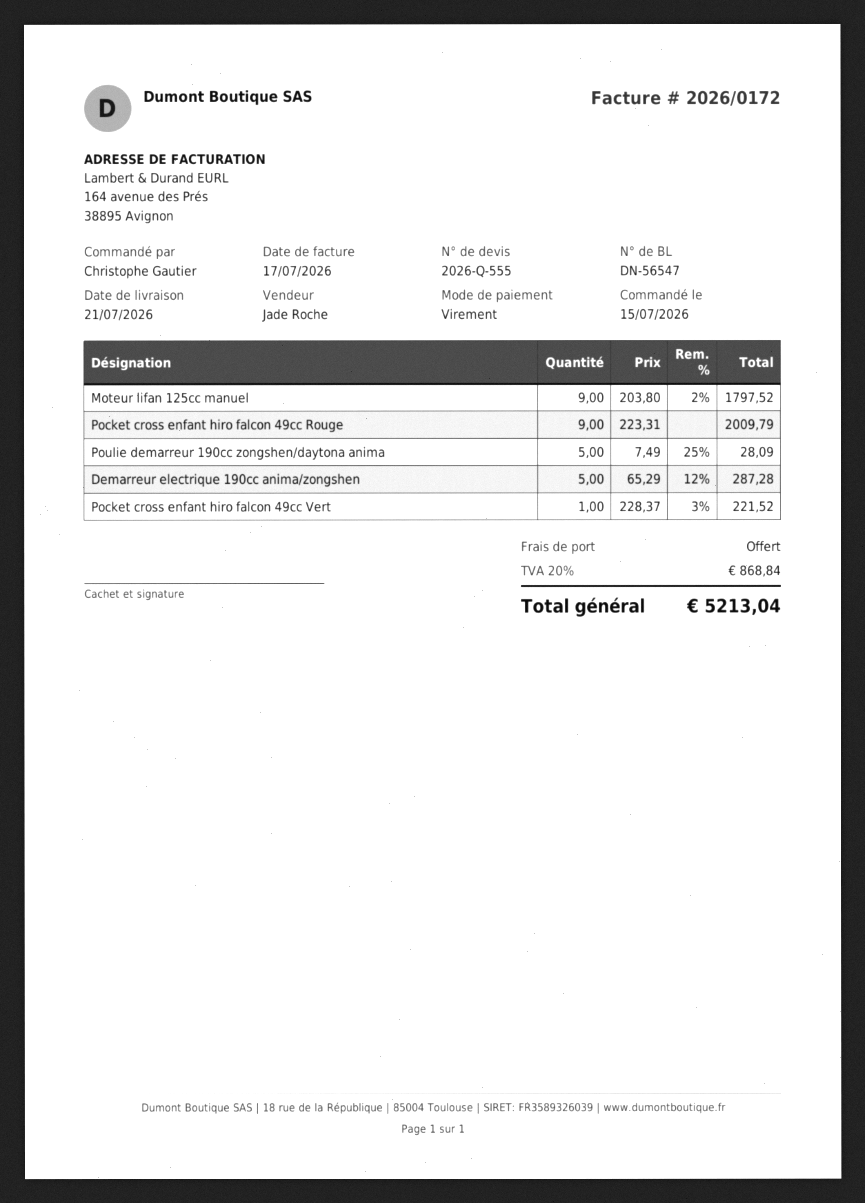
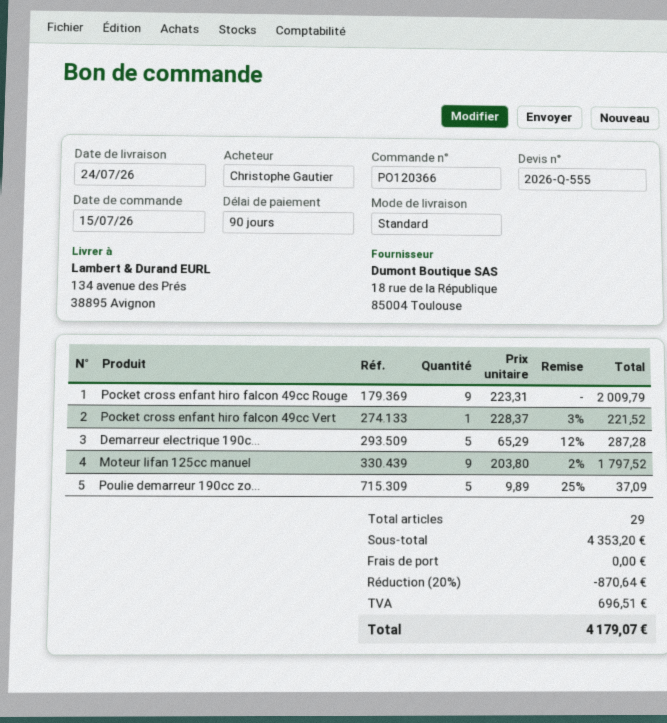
delivery date: 2026-07-21 -> 2026-07-24
Poulie demarreur 190cc zongshen/daytona anima: 5 x 7.49 - 25% = 28.09 -> 5 x 9.89 - 25% = 37.09
discount: none -> 20% = 870.64
tax: 868.84 -> 696.51
total: 5213.04 -> 4179.07

